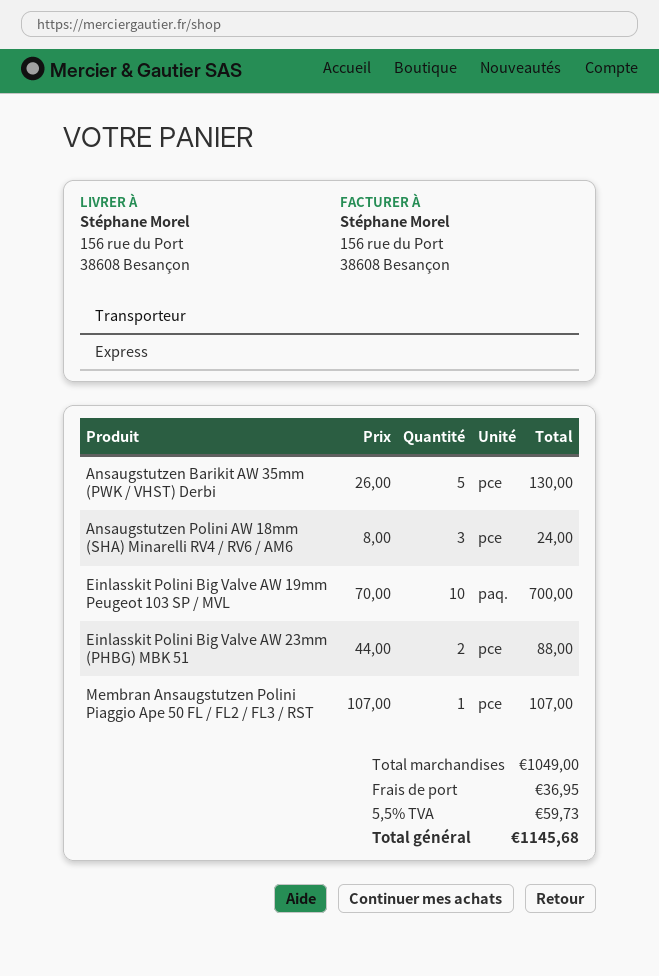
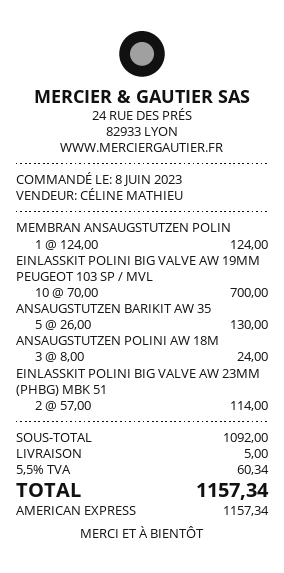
Einlasskit Polini Big Valve AW 23mm (PHBG) MBK 51: 2 x 44.00 = 88.00 -> 2 x 57.00 = 114.00
Membran Ansaugstutzen Polini Piaggio Ape 50 FL / FL2 / FL3 / RST: 1 x 107.00 = 107.00 -> 1 x 124.00 = 124.00
subtotal: 1049.00 -> 1092.00
shipping: 36.95 -> 5.00
tax: 5.5% = 59.73 -> 5.5% = 60.34
total: 1145.68 -> 1157.34

